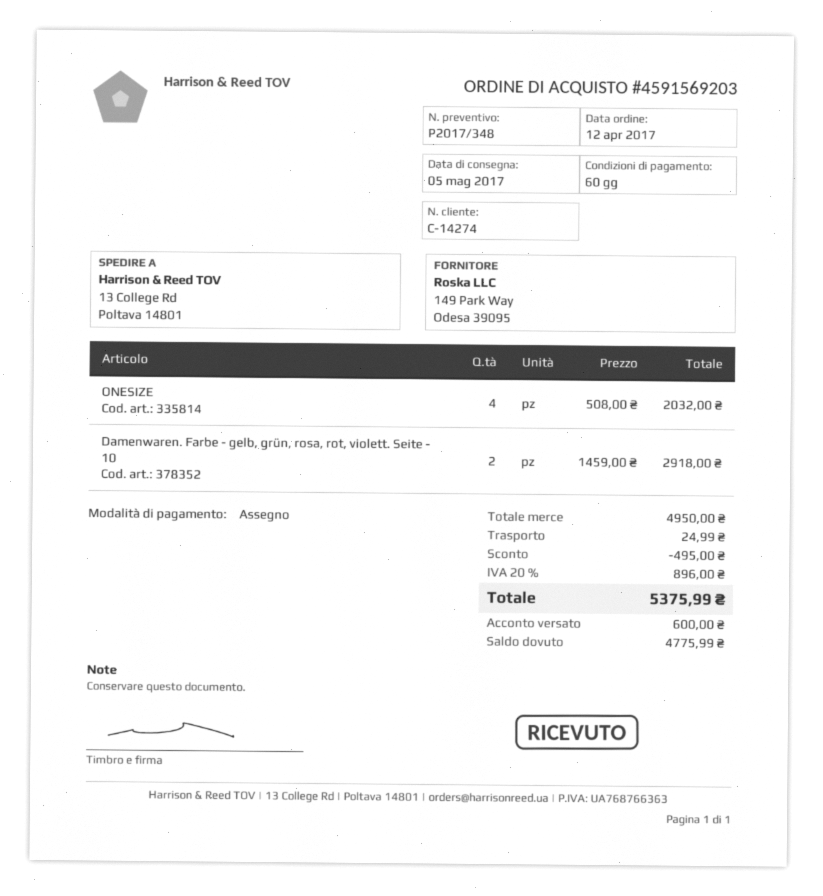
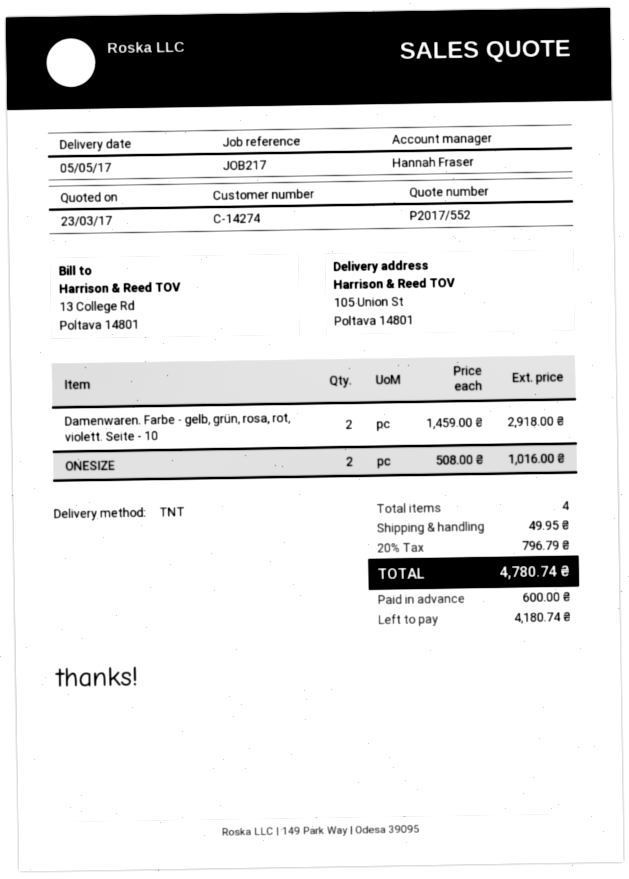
quote number: P2017/348 -> P2017/552
ship to: 13 College Rd, Poltava 14801 -> 105 Union St, Poltava 14801
ONESIZE: 4 x 508.00 = 2032.00 -> 2 x 508.00 = 1016.00
discount: 495.00 -> none
shipping: 24.99 -> 49.95
tax: 20% = 896.00 -> 20% = 796.79
total: 5375.99 -> 4780.74
balance: 4775.99 -> 4180.74

